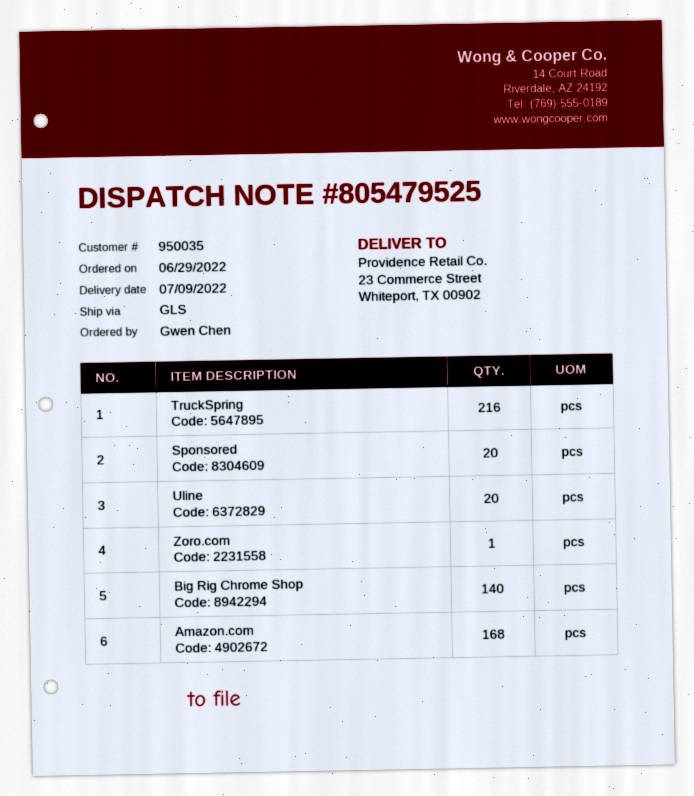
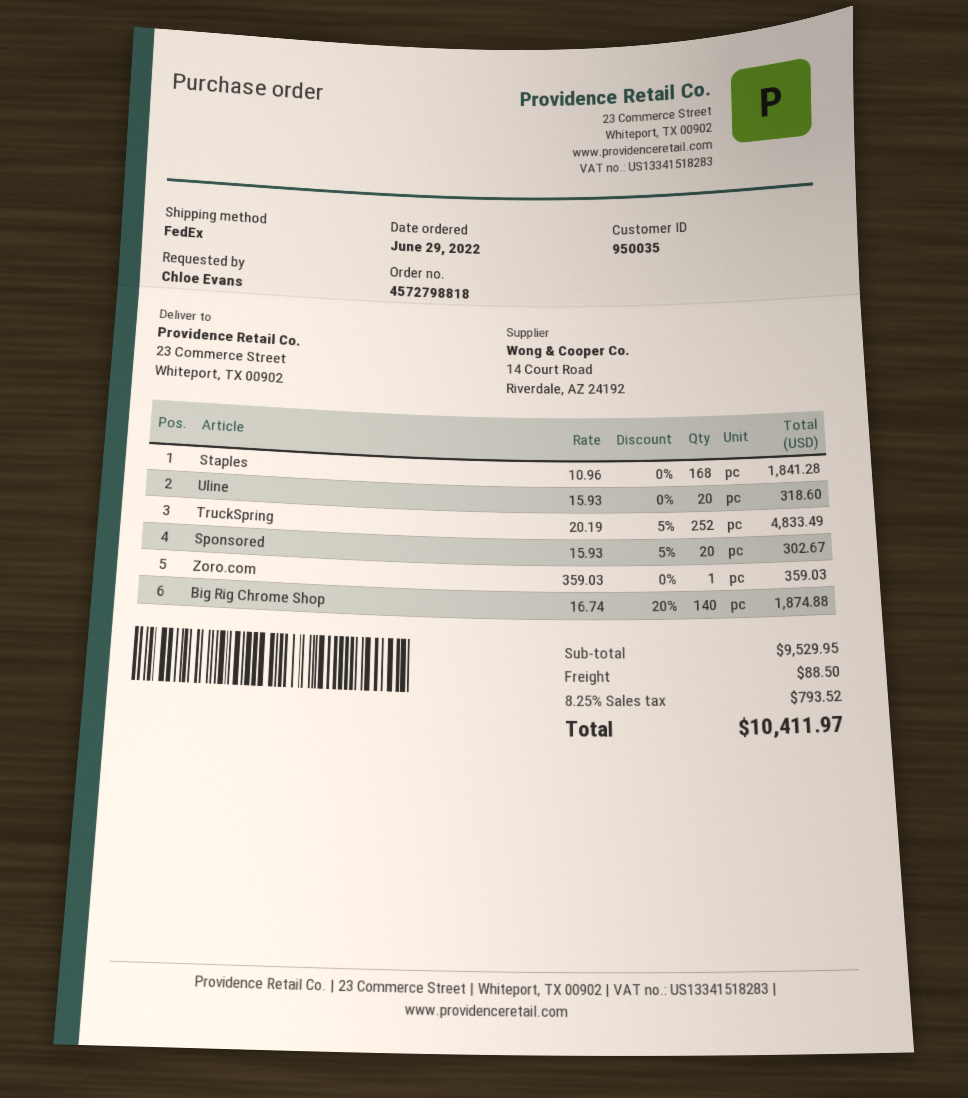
ordered by: Gwen Chen -> Chloe Evans
shipping method: GLS -> FedEx
TruckSpring: 216 -> 252
Amazon.com: 168 -> none
Staples: none -> 168

